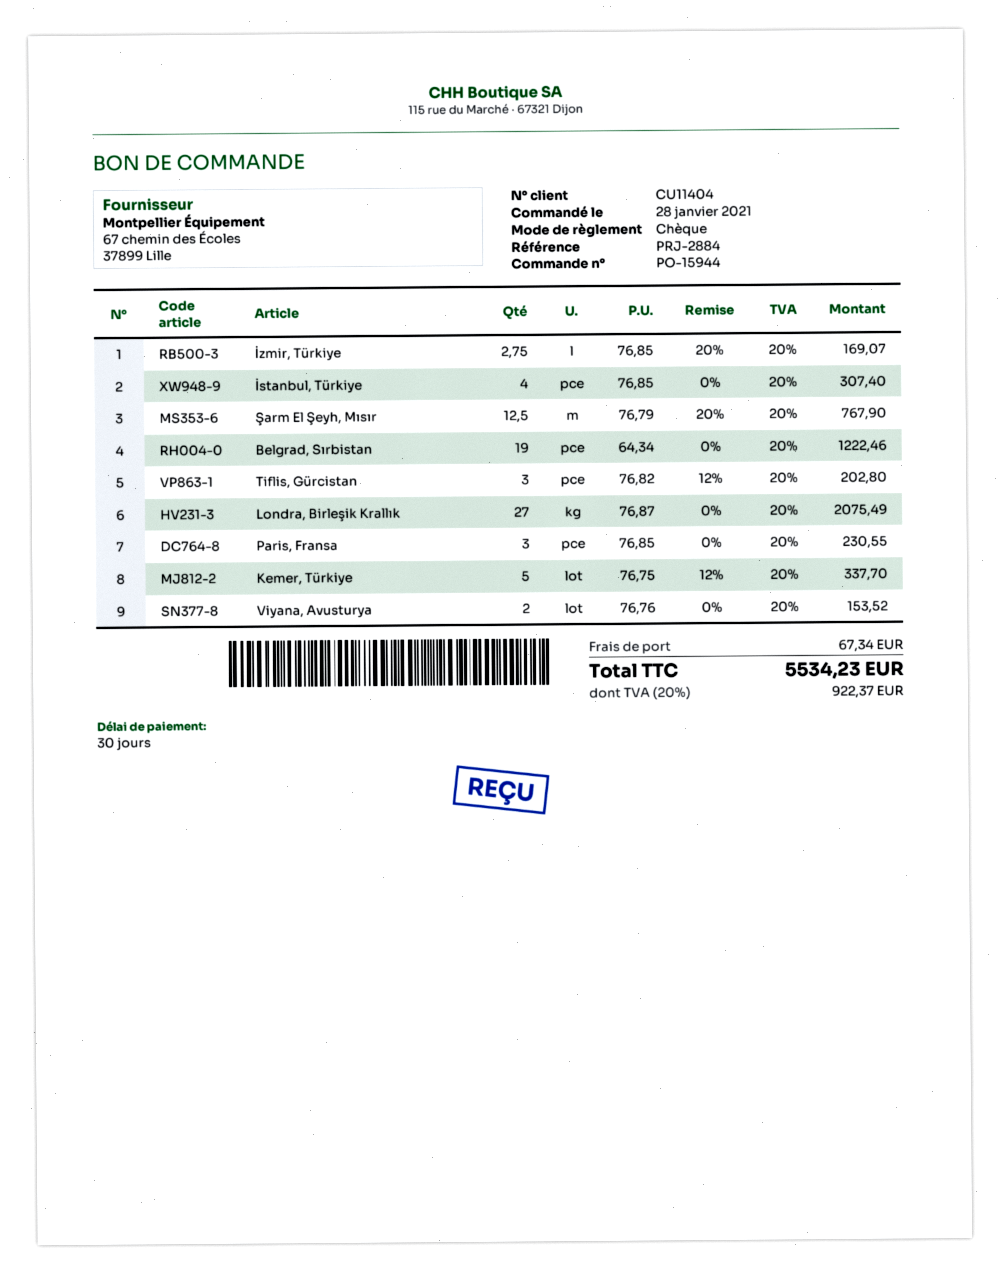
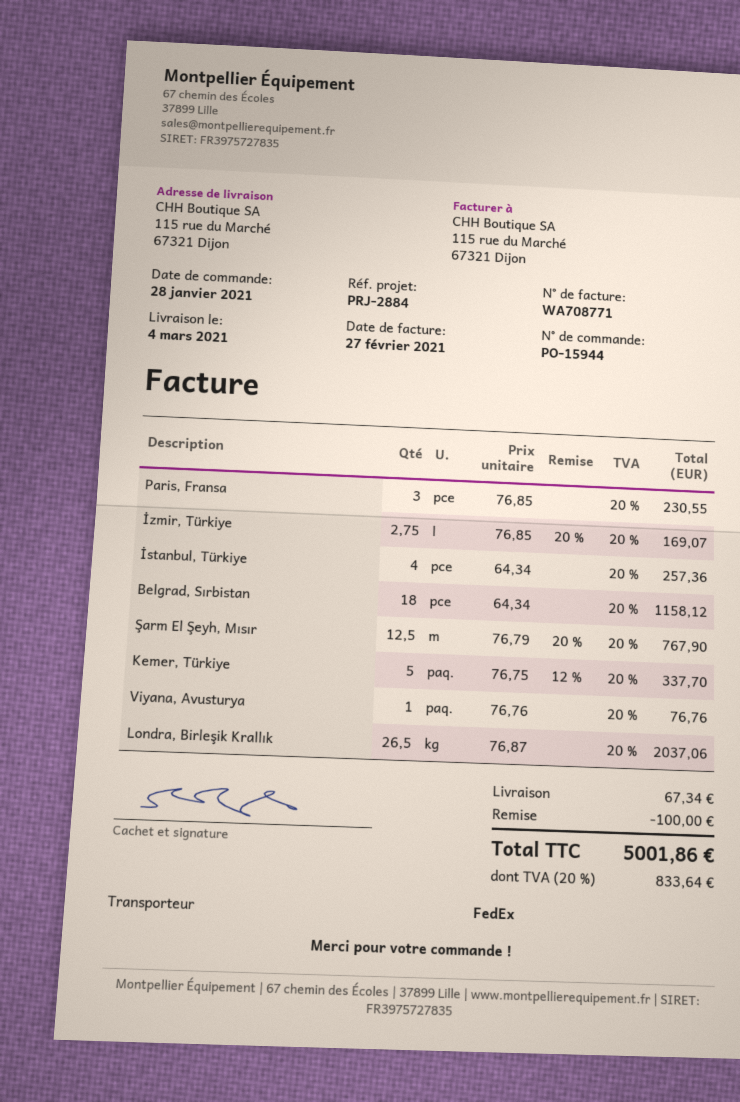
İstanbul, Türkiye: 4 x 76.85 = 307.40 -> 4 x 64.34 = 257.36
Belgrad, Sırbistan: 19 x 64.34 = 1222.46 -> 18 x 64.34 = 1158.12
Tiflis, Gürcistan: 3 x 76.82 - 12% = 202.80 -> none
Londra, Birleşik Krallık: 27 x 76.87 = 2075.49 -> 26.5 x 76.87 = 2037.06
Viyana, Avusturya: 2 x 76.76 = 153.52 -> 1 x 76.76 = 76.76
discount: none -> 100.00
tax: 20% = 922.37 -> 20% = 833.64
total: 5534.23 -> 5001.86

